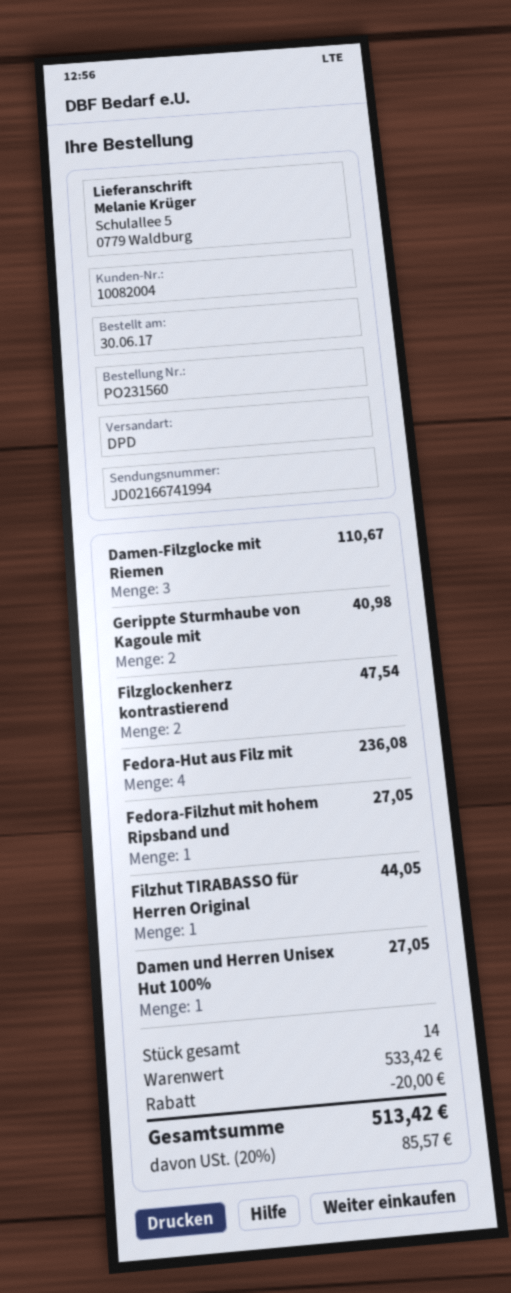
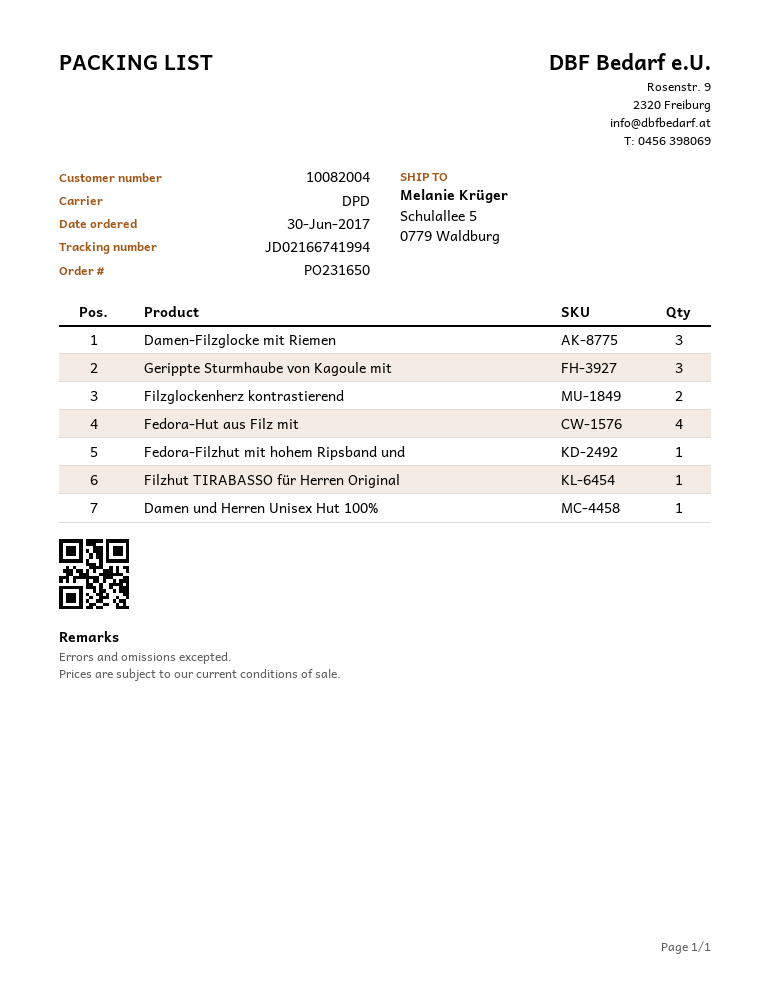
order number: PO231560 -> PO231650
Gerippte Sturmhaube von Kagoule mit: 2 -> 3

